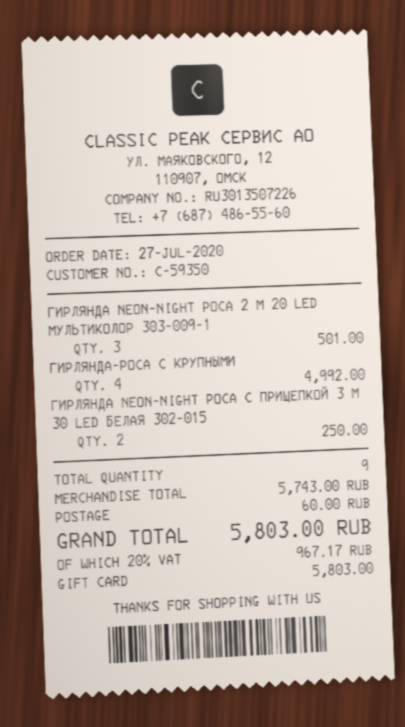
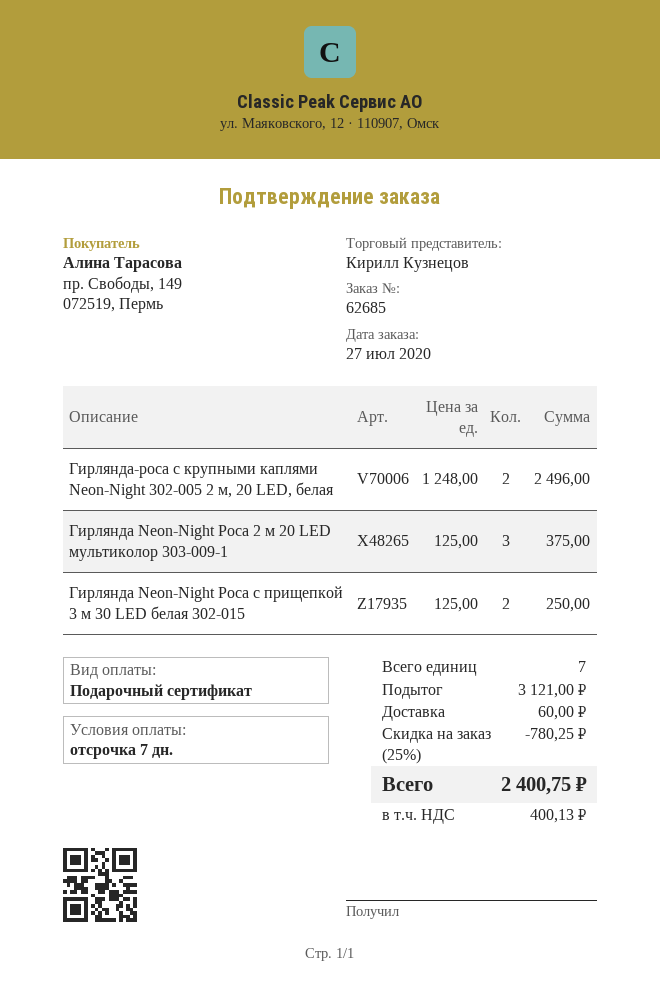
ГИРЛЯНДА NEON-NIGHT РОСА 2 М 20 LED МУЛЬТИКОЛОР 303-009-1: 3 for 501.00 -> 3 for 375.00
ГИРЛЯНДА-РОСА С КРУПНЫМИ: 4 for 4992.00 -> 2 for 2496.00
total quantity: 9 -> 7
subtotal: 5743.00 -> 3121.00
discount: none -> 25% = 780.25
tax: 967.17 -> 400.13
total: 5803.00 -> 2400.75

